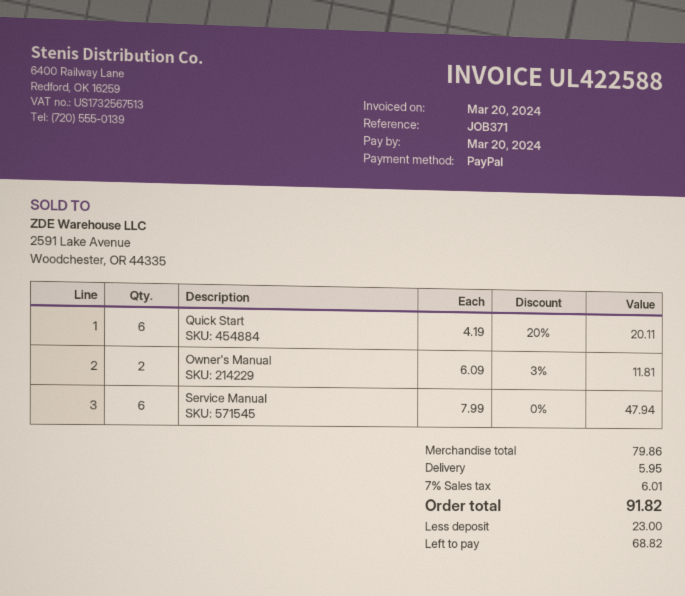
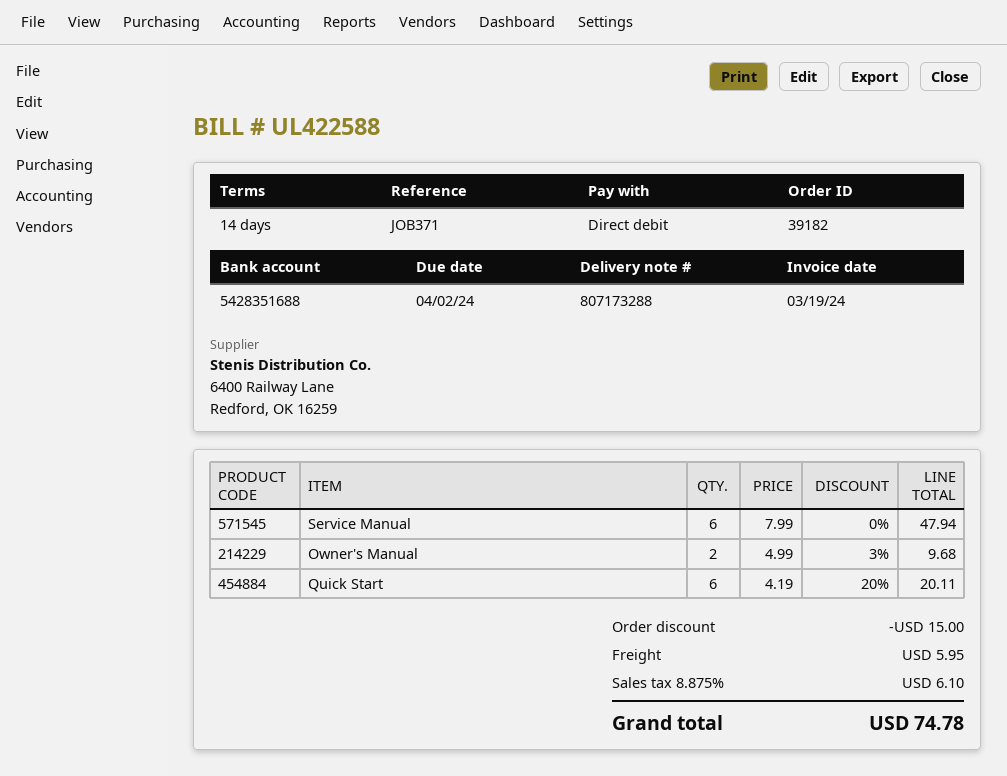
invoice date: 2024-03-20 -> 2024-03-19
due date: 2024-03-20 -> 2024-04-02
payment method: PayPal -> direct debit
Owner's Manual: 2 x 6.09 - 3% = 11.81 -> 2 x 4.99 - 3% = 9.68
discount: none -> 15.00
tax: 7% = 6.01 -> 8.875% = 6.10
total: 91.82 -> 74.78

